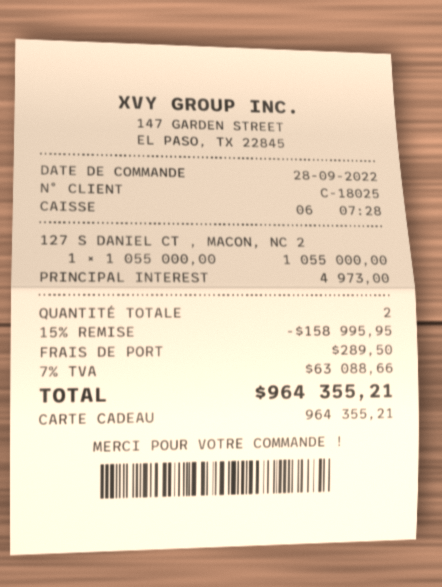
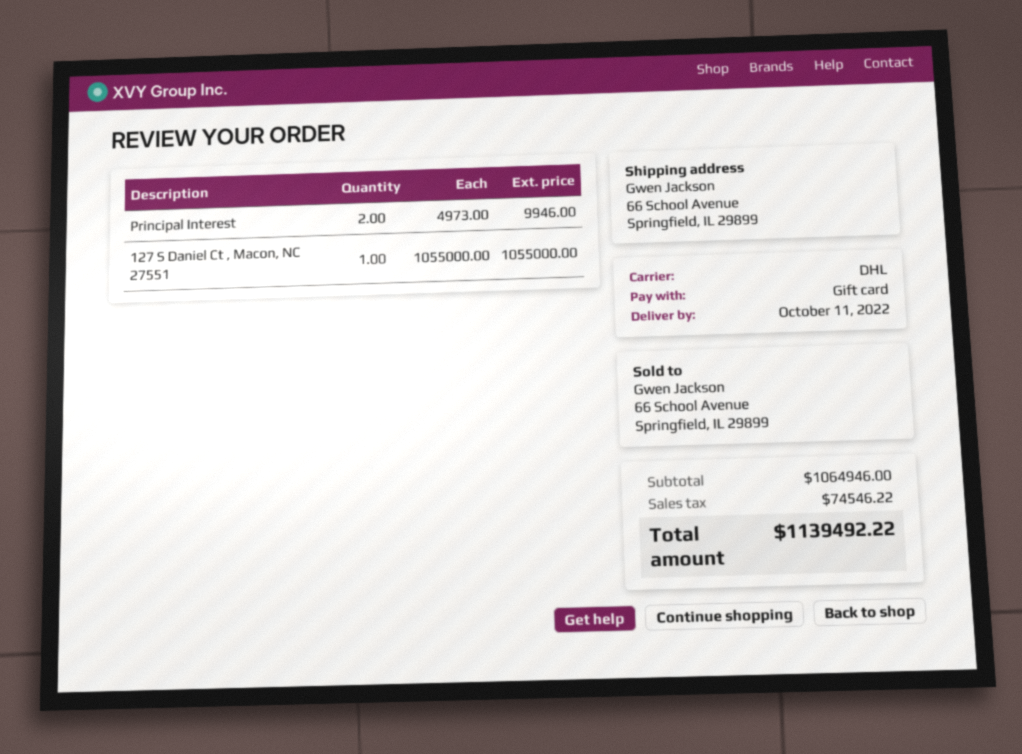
PRINCIPAL INTEREST: 1 x 4973.00 = 4973.00 -> 2 x 4973.00 = 9946.00
discount: 15% = 158995.95 -> none
shipping: 289.50 -> none
tax: 63088.66 -> 74546.22
total: 964355.21 -> 1139492.22

